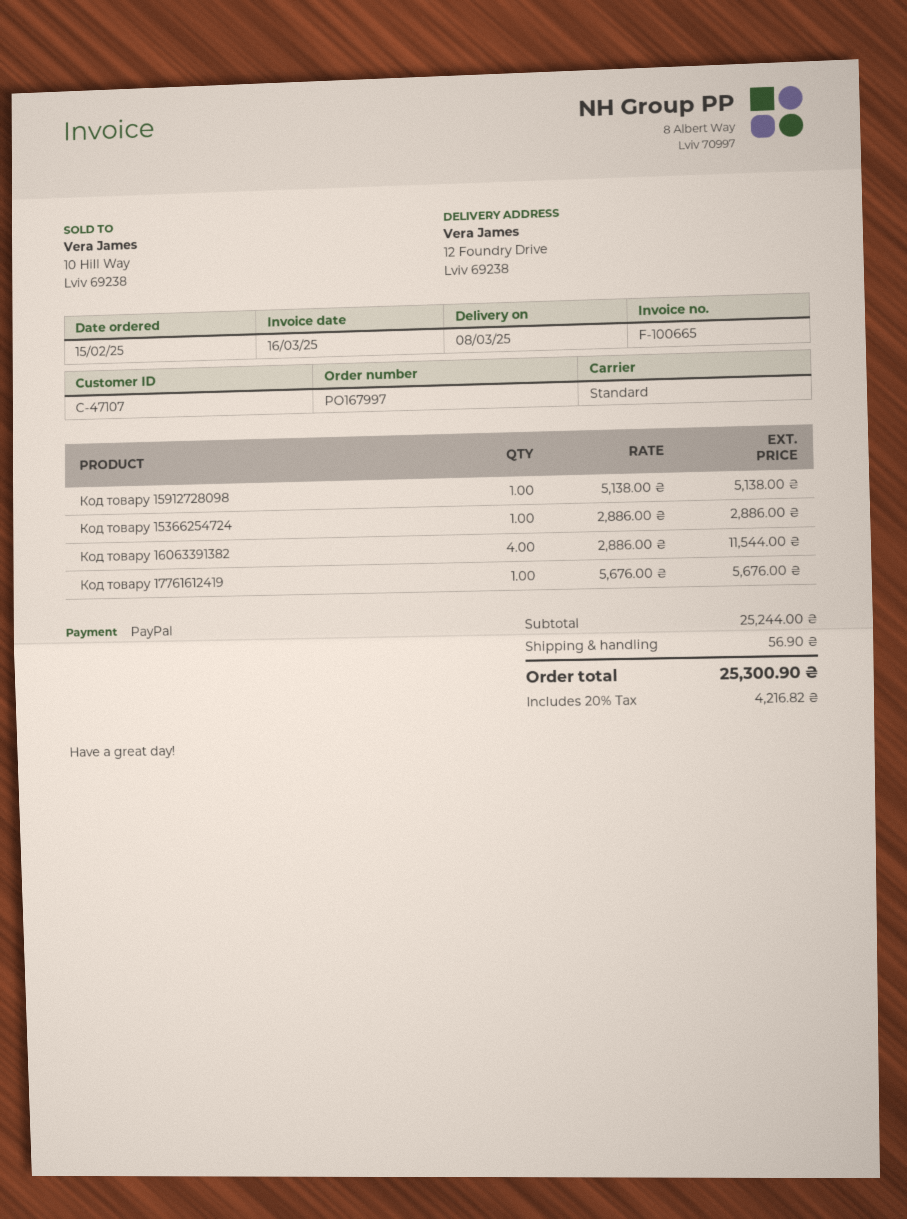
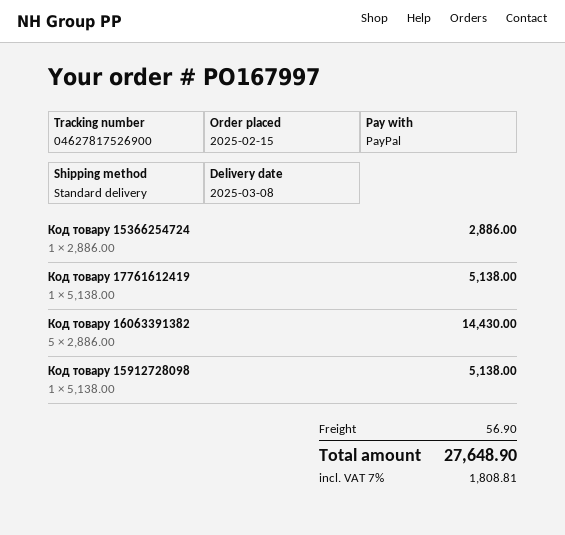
Код товару 16063391382: 4 x 2886.00 = 11544.00 -> 5 x 2886.00 = 14430.00
Код товару 17761612419: 1 x 5676.00 = 5676.00 -> 1 x 5138.00 = 5138.00
tax: 20% = 4216.82 -> 7% = 1808.81
total: 25300.90 -> 27648.90

